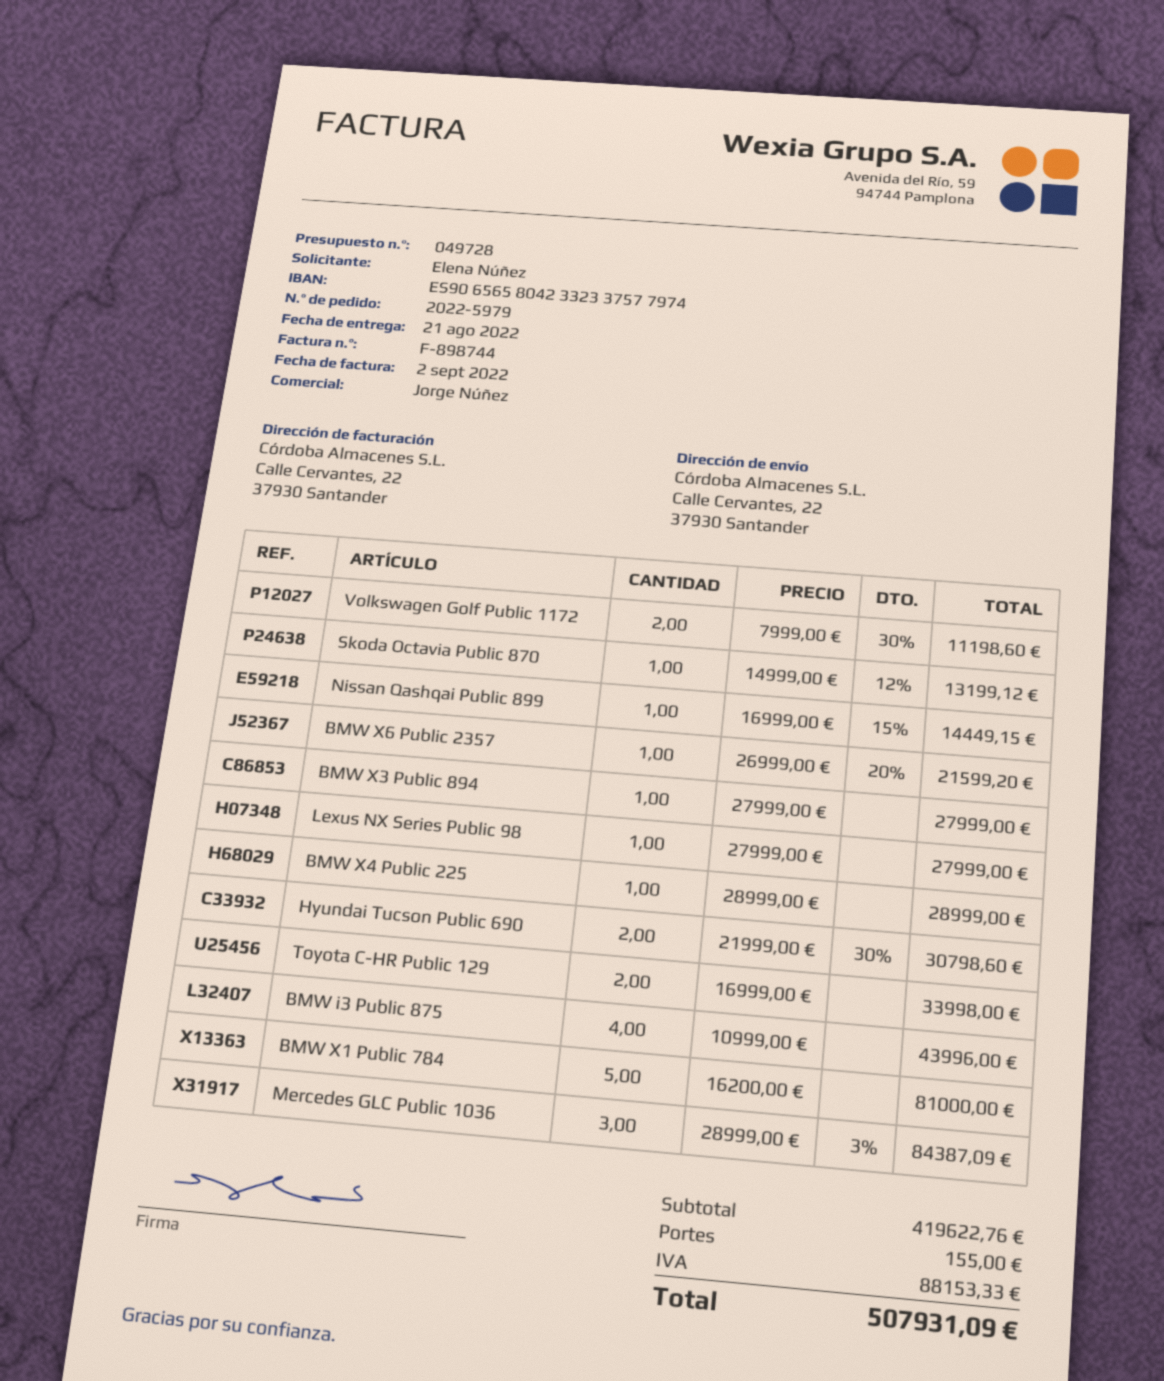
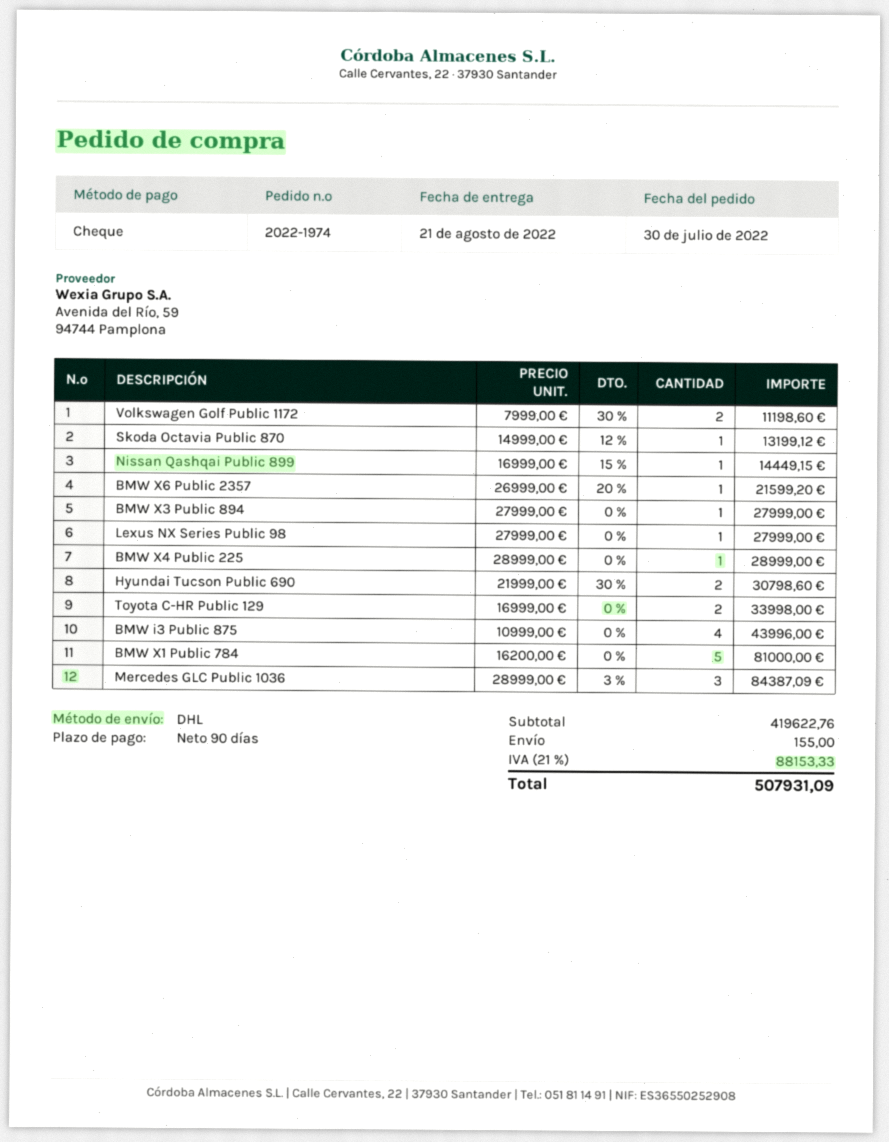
order number: 2022-5979 -> 2022-1974

